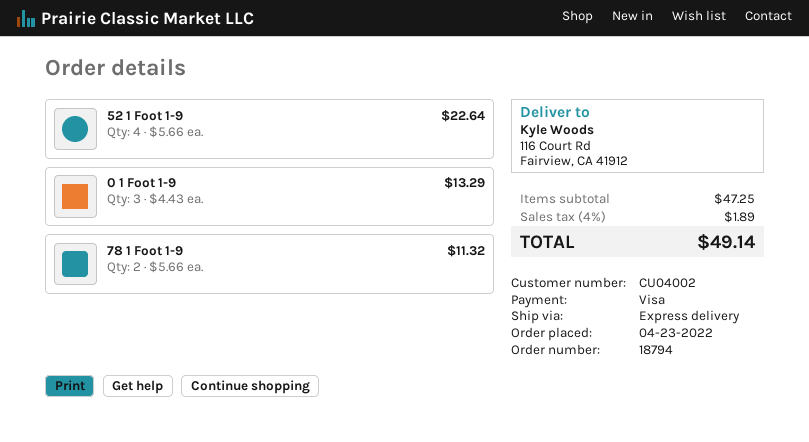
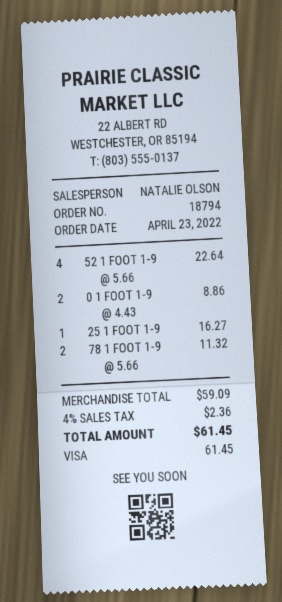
0 1 Foot 1-9: 3 x 4.43 = 13.29 -> 2 x 4.43 = 8.86
25 1 FOOT 1-9: none -> 1 x 16.27 = 16.27
subtotal: 47.25 -> 59.09
tax: 4% = 1.89 -> 4% = 2.36
total: 49.14 -> 61.45

